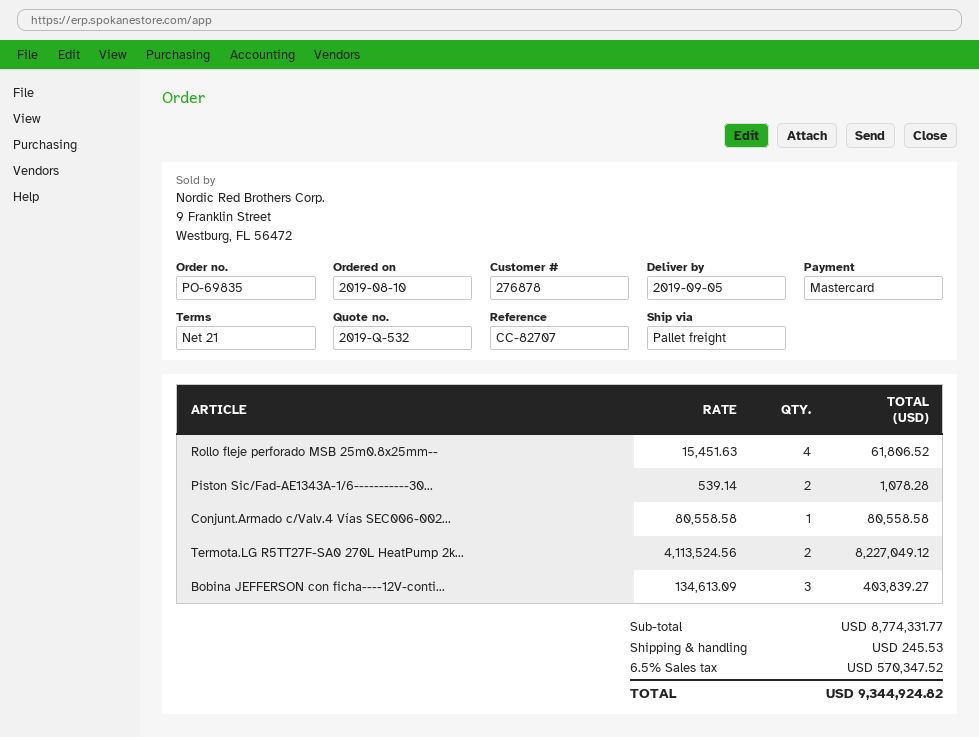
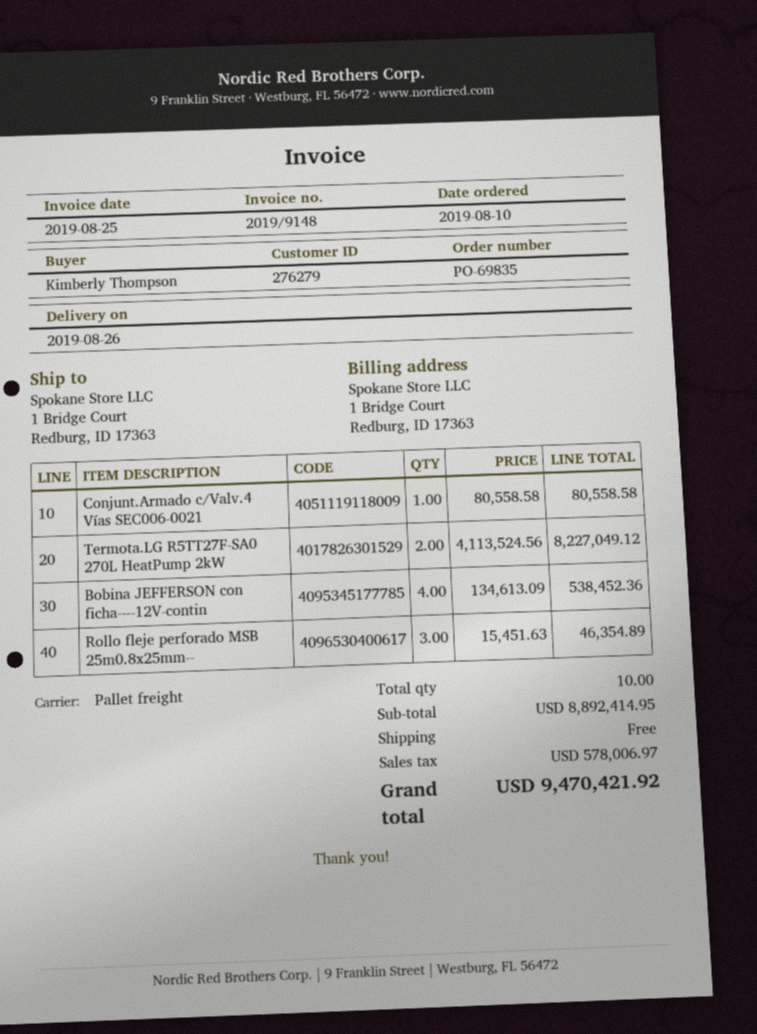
delivery date: 2019-09-05 -> 2019-08-26
customer number: 276878 -> 276279
Rollo fleje perforado MSB 25m0.8x25mm--: 4 x 15451.63 = 61806.52 -> 3 x 15451.63 = 46354.89
Piston Sic/Fad-AE1343A-1/6-----------30...: 2 x 539.14 = 1078.28 -> none
Bobina JEFFERSON con ficha----12V-conti...: 3 x 134613.09 = 403839.27 -> 4 x 134613.09 = 538452.36
subtotal: 8774331.77 -> 8892414.95
shipping: 245.53 -> 0.00
tax: 570347.52 -> 578006.97
total: 9344924.82 -> 9470421.92

